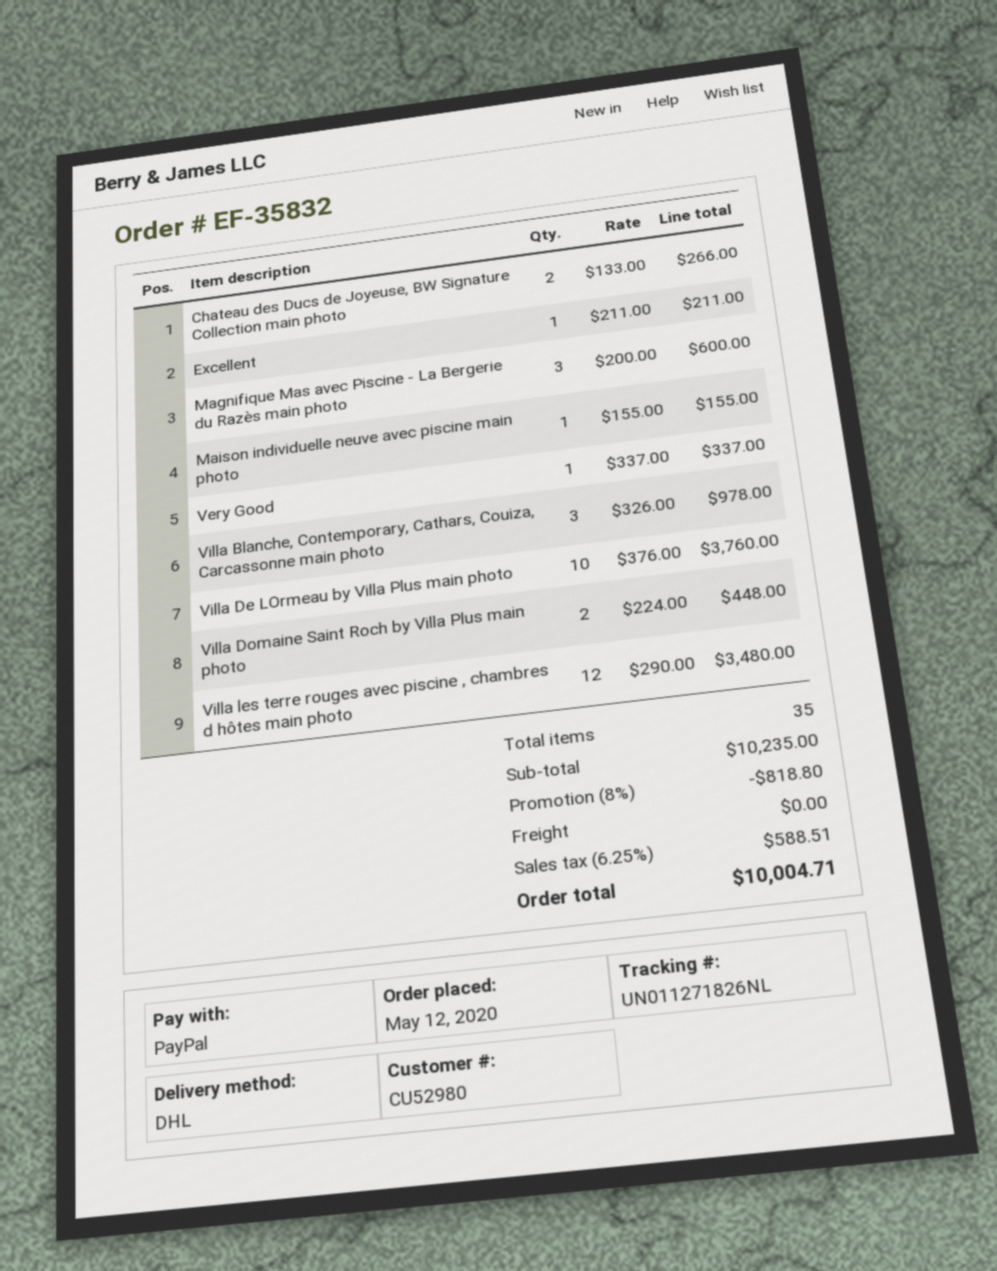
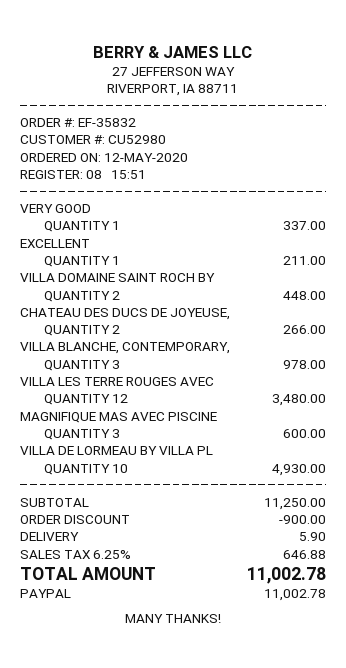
Maison individuelle neuve avec piscine main photo: 1 for 155.00 -> none
Villa De LOrmeau by Villa Plus main photo: 10 for 3760.00 -> 10 for 4930.00
subtotal: 10235.00 -> 11250.00
discount: 818.80 -> 900.00
shipping: 0.00 -> 5.90
tax: 6.25% = 588.51 -> 6.25% = 646.88
total: 10004.71 -> 11002.78

